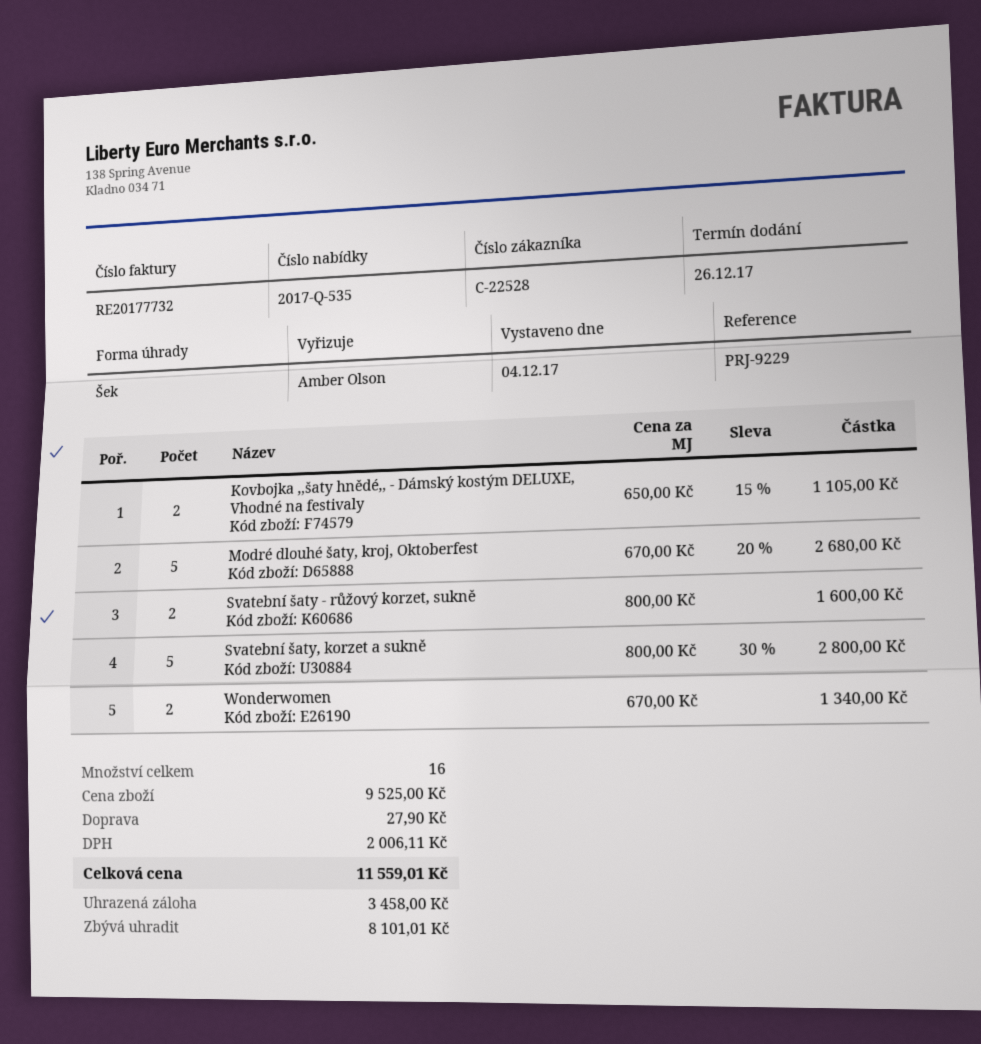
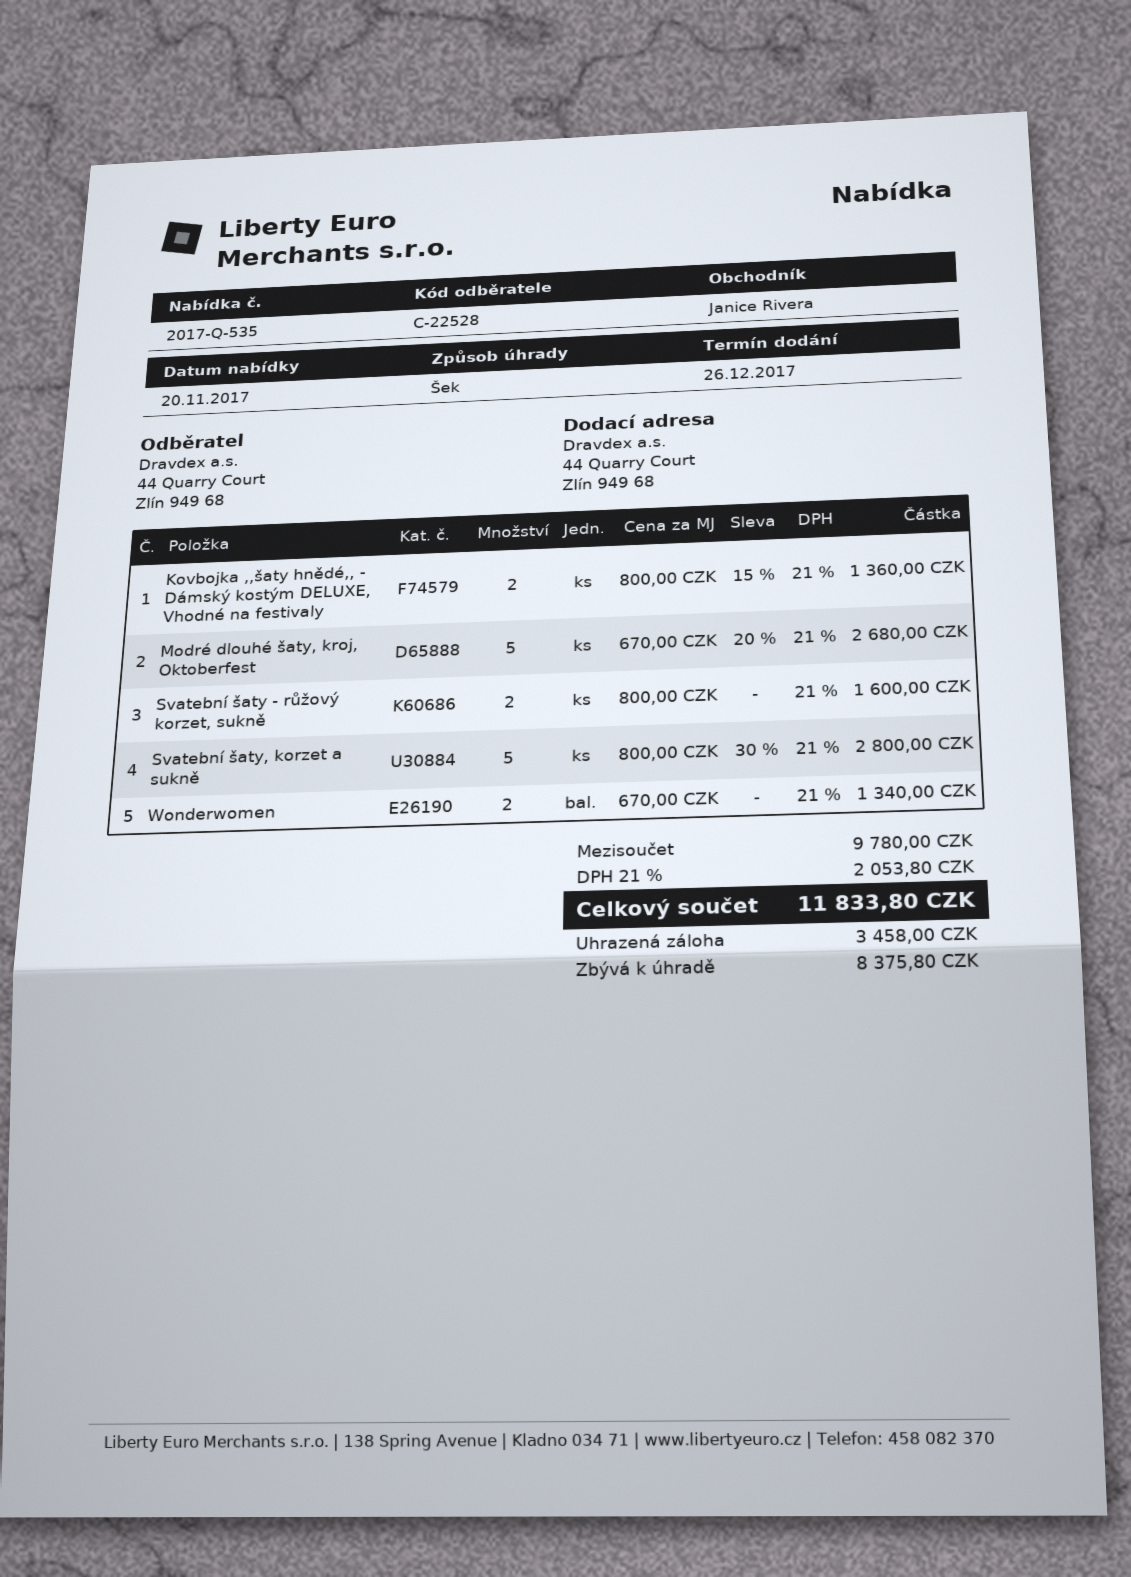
sales rep: Amber Olson -> Janice Rivera
Kovbojka ,,šaty hnědé,, - Dámský kostým DELUXE, Vhodné na festivaly: 2 x 650.00 - 15% = 1105.00 -> 2 x 800.00 - 15% = 1360.00
subtotal: 9525.00 -> 9780.00
shipping: 27.90 -> none
tax: 2006.11 -> 2053.80
total: 11559.01 -> 11833.80
balance: 8101.01 -> 8375.80

